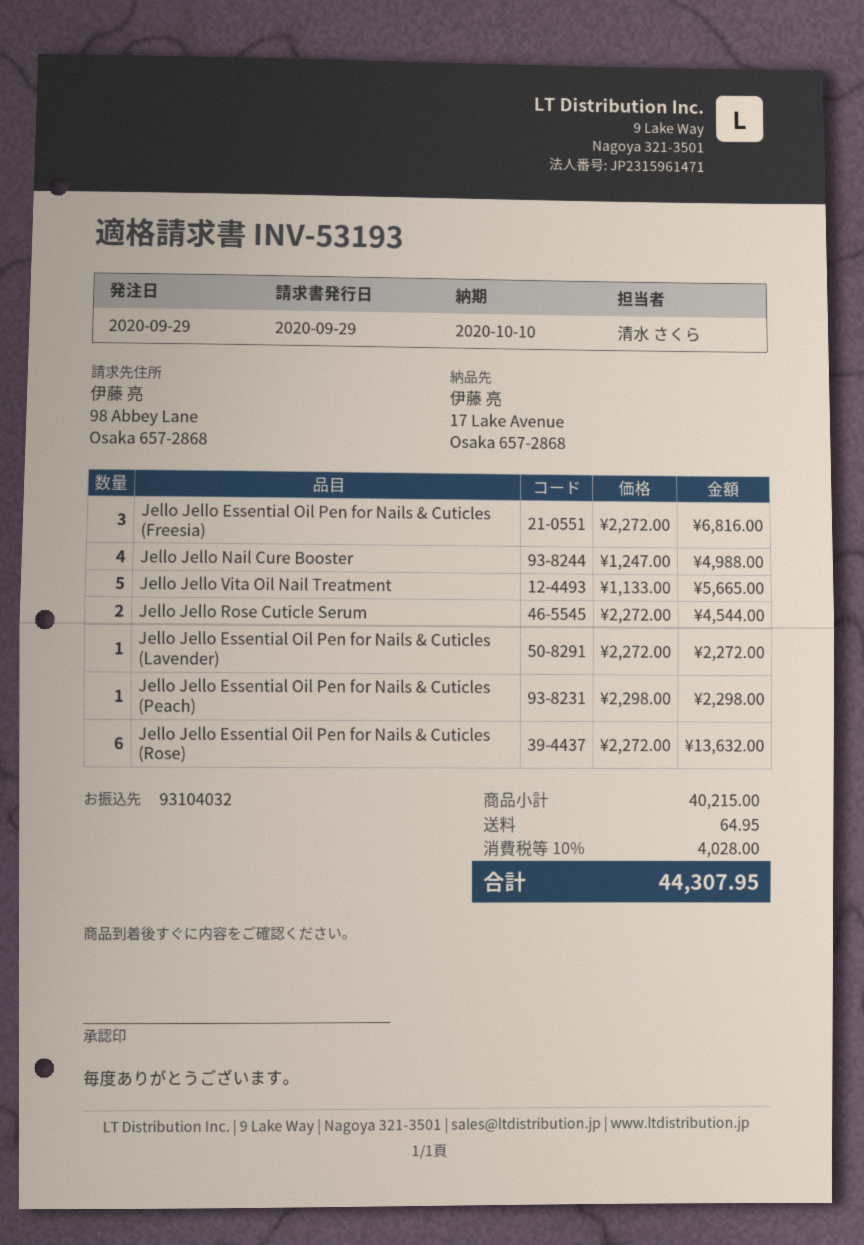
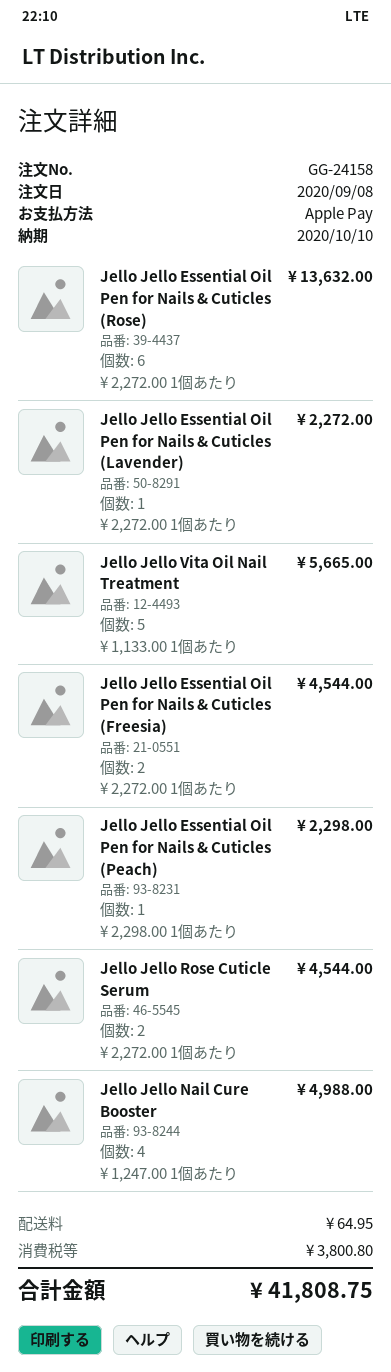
order date: 2020-09-29 -> 2020-09-08
Jello Jello Essential Oil Pen for Nails & Cuticles (Freesia): 3 x 2272.00 = 6816.00 -> 2 x 2272.00 = 4544.00
tax: 4028.00 -> 3800.80
total: 44307.95 -> 41808.75

